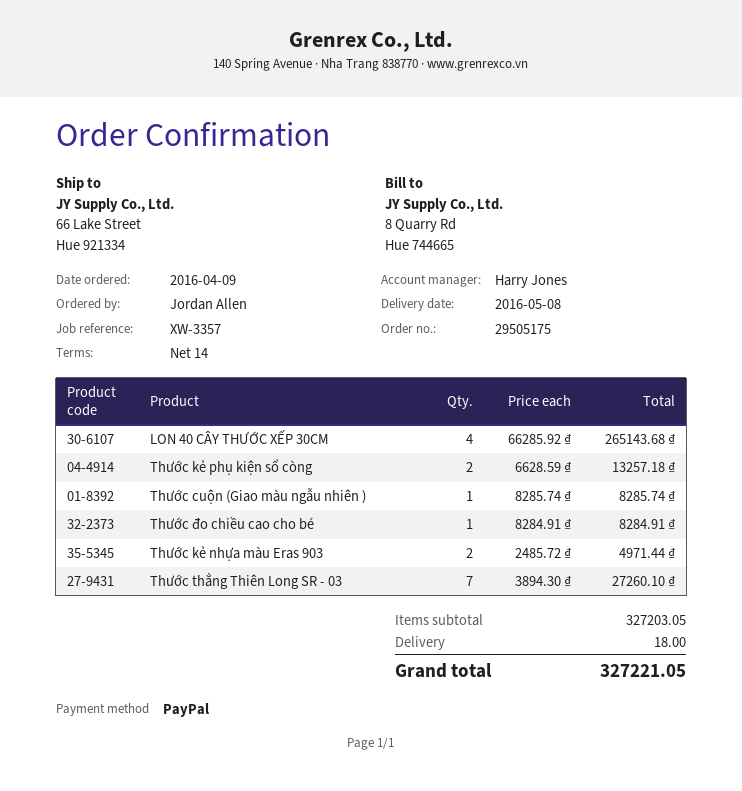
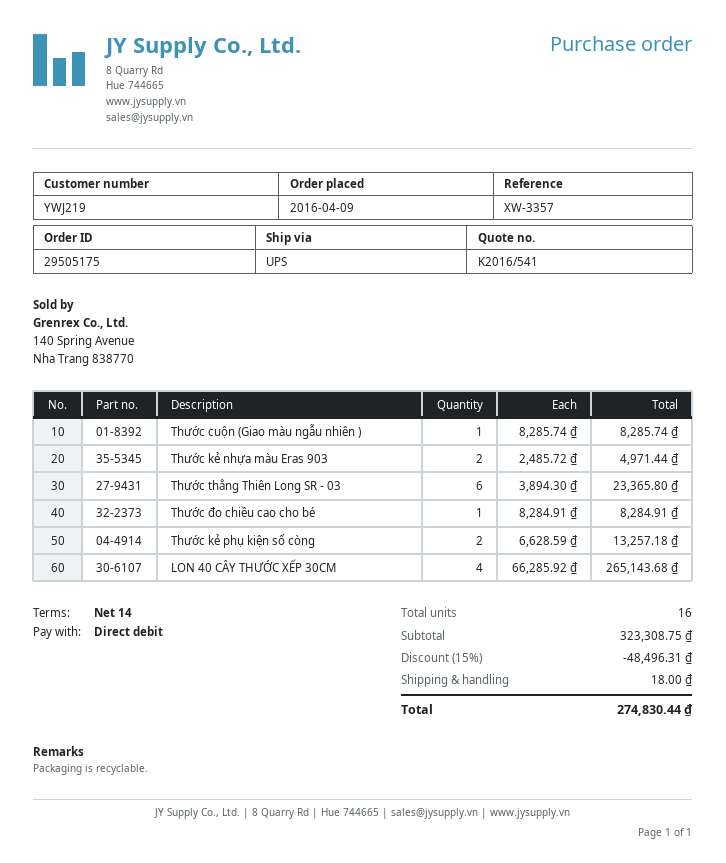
payment method: PayPal -> direct debit
Thước thẳng Thiên Long SR - 03: 7 x 3894.30 = 27260.10 -> 6 x 3894.30 = 23365.80
subtotal: 327203.05 -> 323308.75
discount: none -> 15% = 48496.31
total: 327221.05 -> 274830.44

